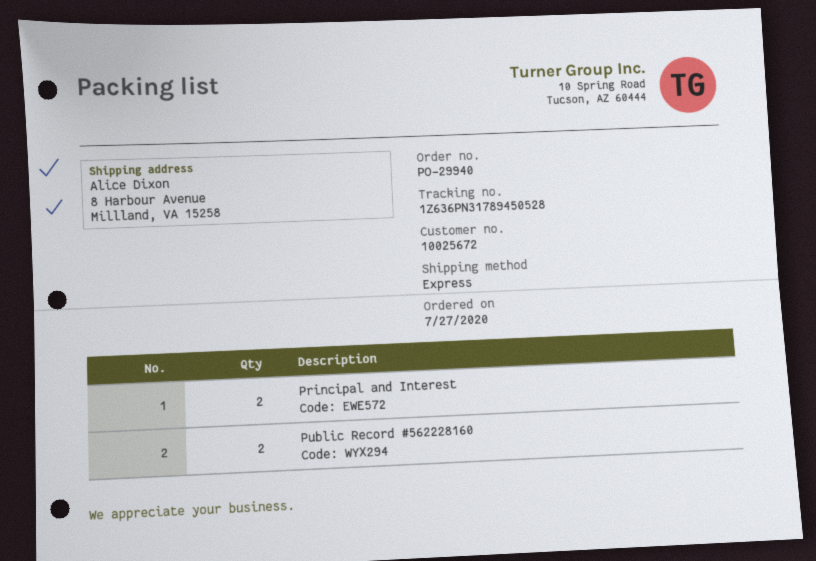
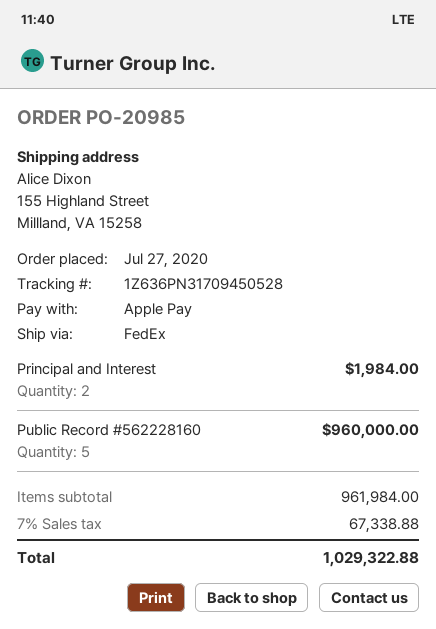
order number: PO-29940 -> PO-20985
shipping method: express -> FedEx
tracking number: 1Z636PN31789450528 -> 1Z636PN31709450528
ship to: 8 Harbour Avenue, Millland, VA 15258 -> 155 Highland Street, Millland, VA 15258
Public Record #562228160: 2 -> 5

